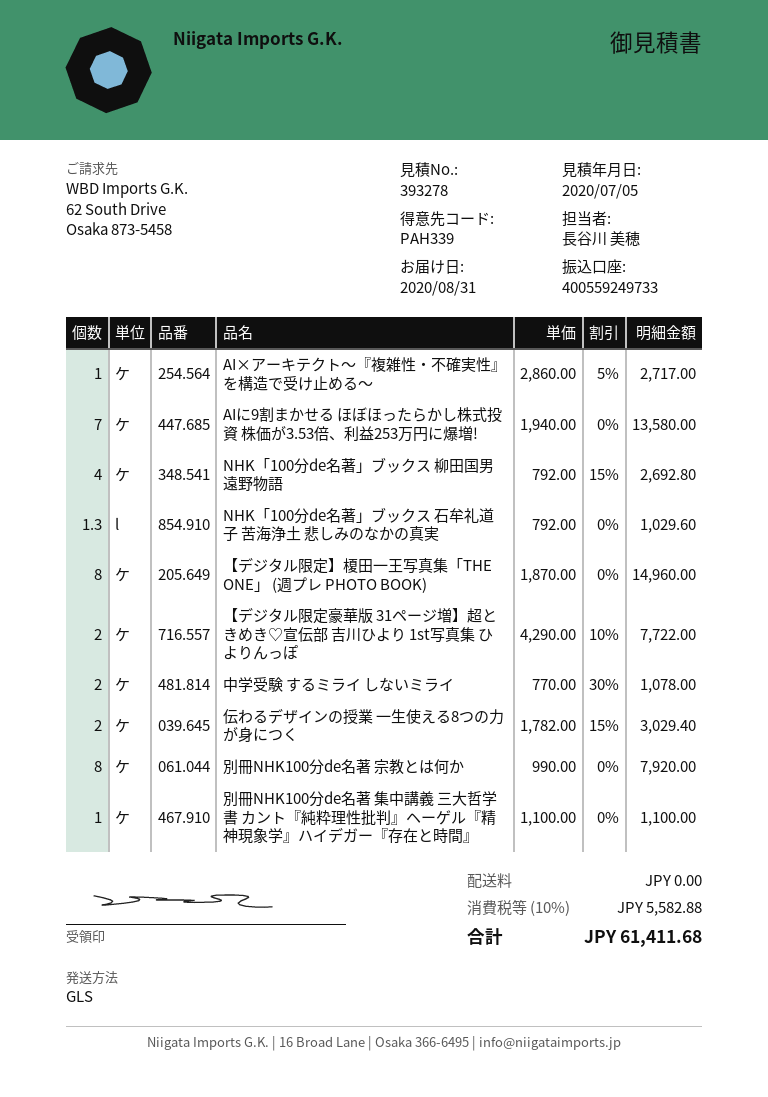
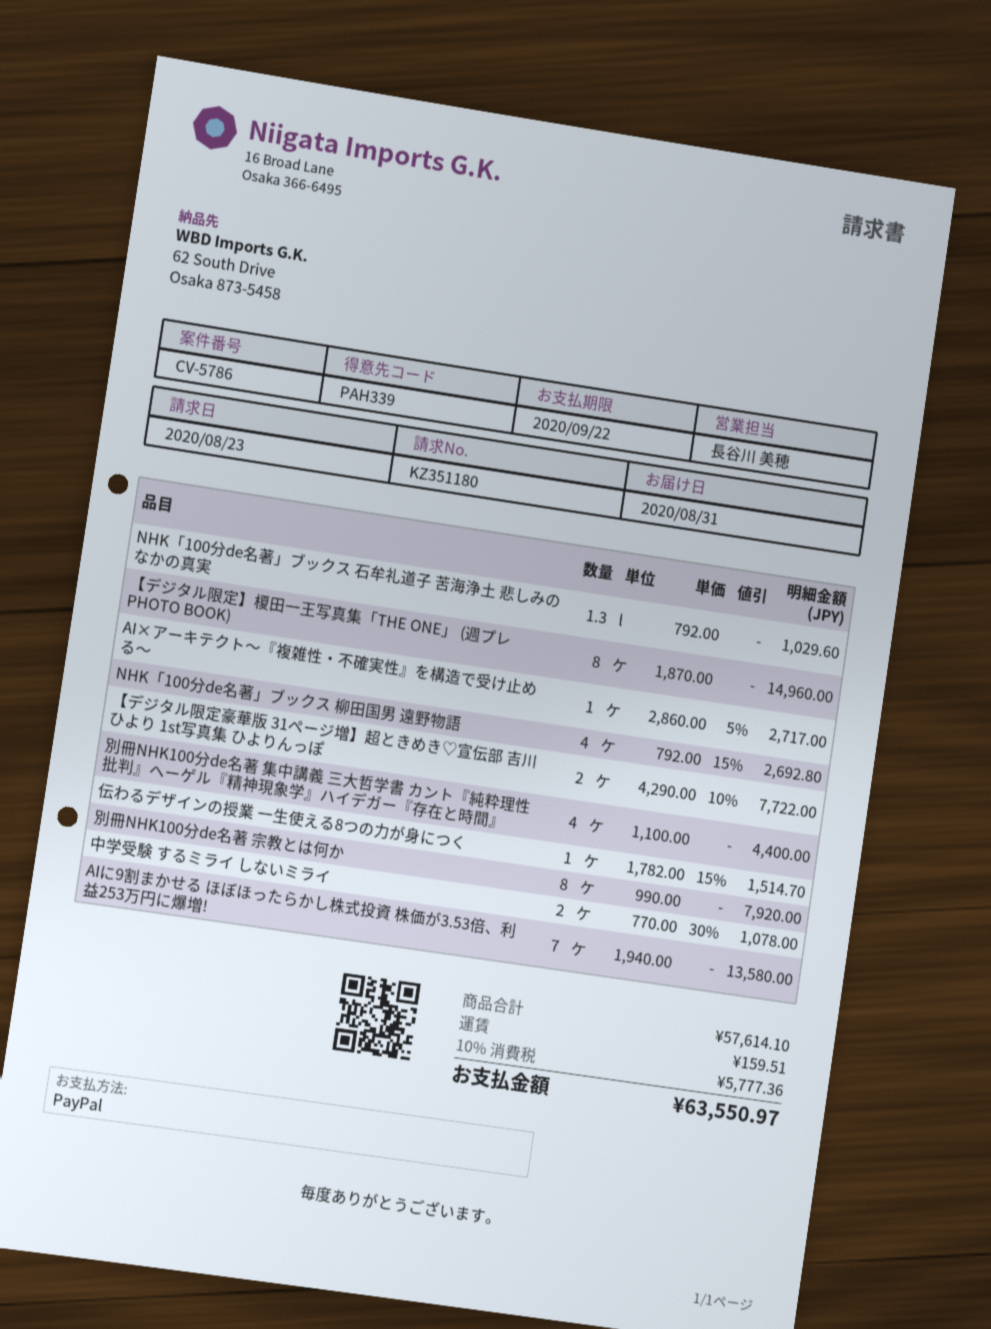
伝わるデザインの授業 一生使える8つの力が身につく: 2 x 1782.00 - 15% = 3029.40 -> 1 x 1782.00 - 15% = 1514.70
別冊NHK100分de名著 集中講義 三大哲学書 カント『純粋理性批判』ヘーゲル『精神現象学』ハイデガー『存在と時間』: 1 x 1100.00 = 1100.00 -> 4 x 1100.00 = 4400.00
shipping: 0.00 -> 159.51
tax: 10% = 5582.88 -> 10% = 5777.36
total: 61411.68 -> 63550.97

